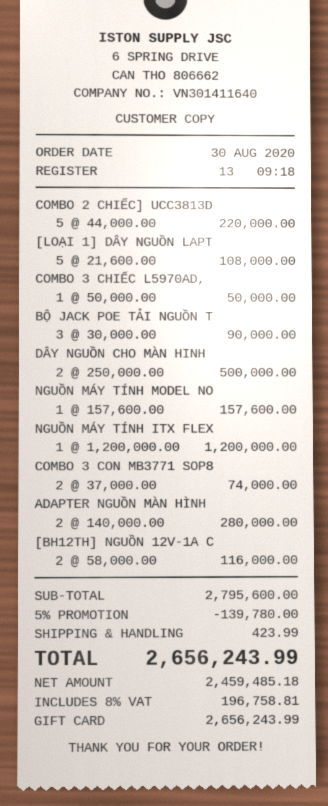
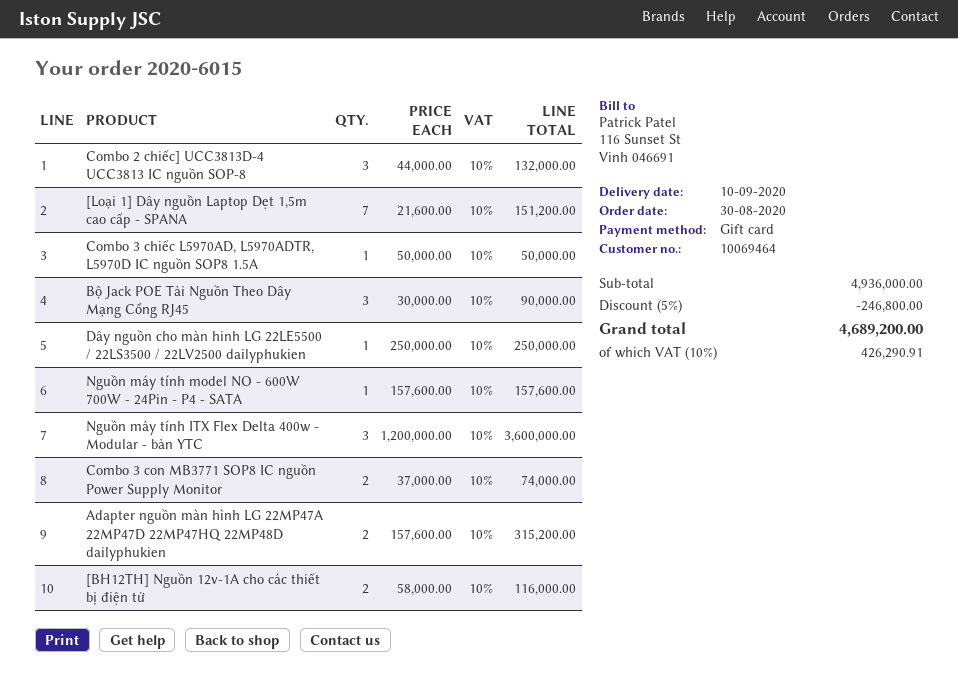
COMBO 2 CHIẾC] UCC3813D: 5 x 44000.00 = 220000.00 -> 3 x 44000.00 = 132000.00
[LOẠI 1] DÂY NGUỒN LAPT: 5 x 21600.00 = 108000.00 -> 7 x 21600.00 = 151200.00
DÂY NGUỒN CHO MÀN HINH: 2 x 250000.00 = 500000.00 -> 1 x 250000.00 = 250000.00
NGUỒN MÁY TÍNH ITX FLEX: 1 x 1200000.00 = 1200000.00 -> 3 x 1200000.00 = 3600000.00
ADAPTER NGUỒN MÀN HÌNH: 2 x 140000.00 = 280000.00 -> 2 x 157600.00 = 315200.00
subtotal: 2795600.00 -> 4936000.00
discount: 5% = 139780.00 -> 5% = 246800.00
shipping: 423.99 -> none
tax: 8% = 196758.81 -> 10% = 426290.91
total: 2656243.99 -> 4689200.00

